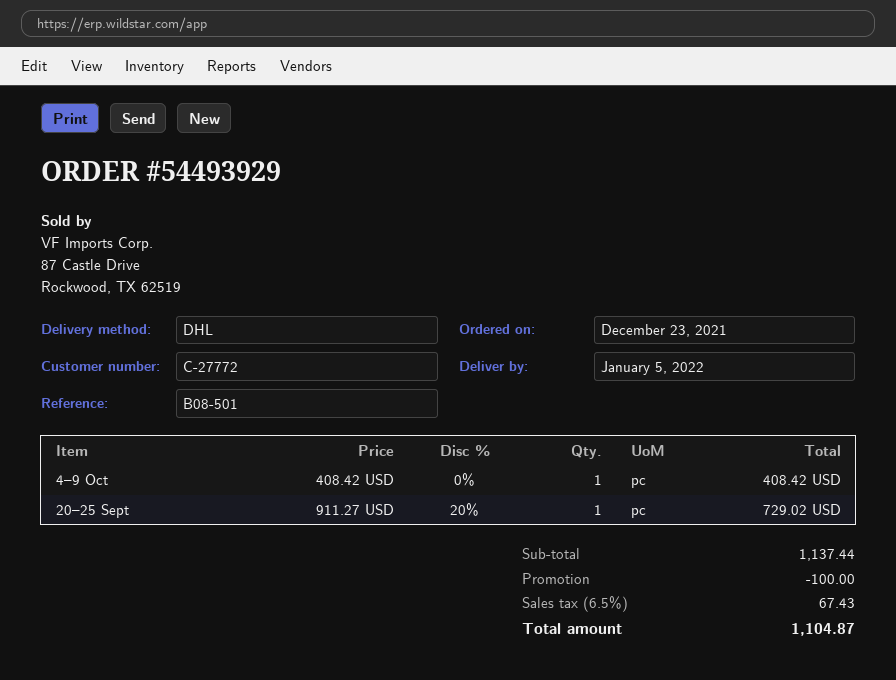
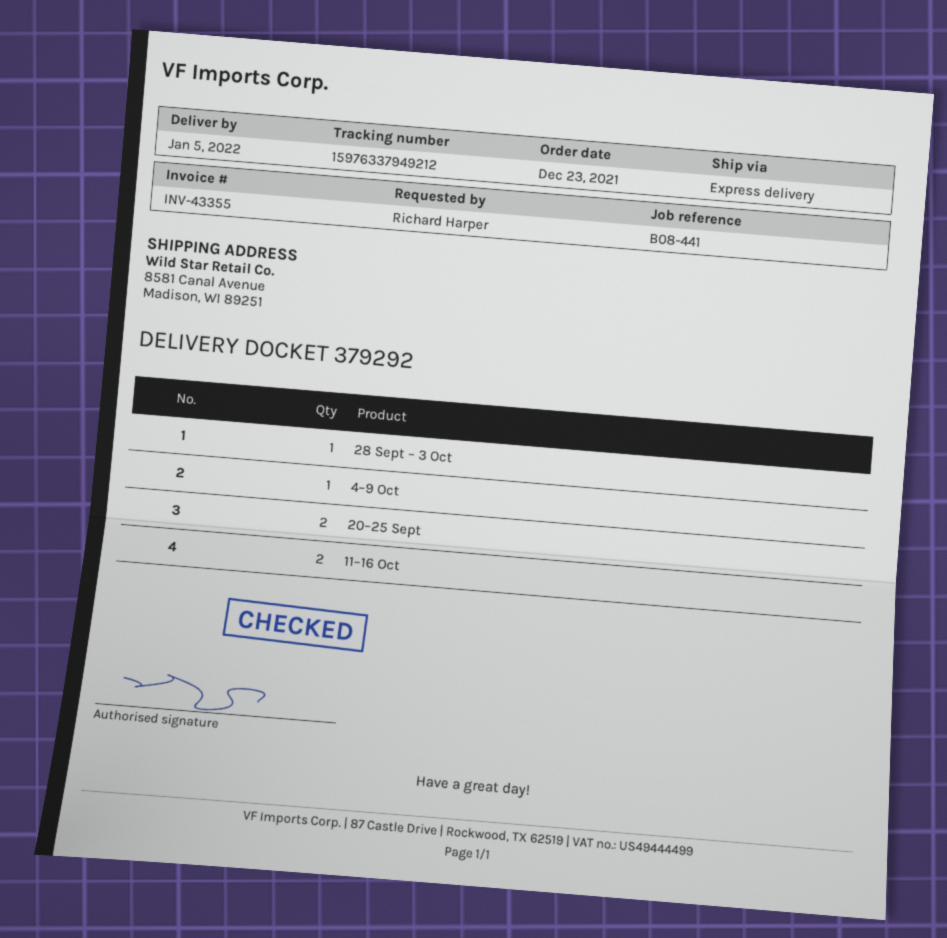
reference: B08-501 -> B08-441
shipping method: DHL -> express
20–25 Sept: 1 -> 2
28 Sept – 3 Oct: none -> 1
11–16 Oct: none -> 2

